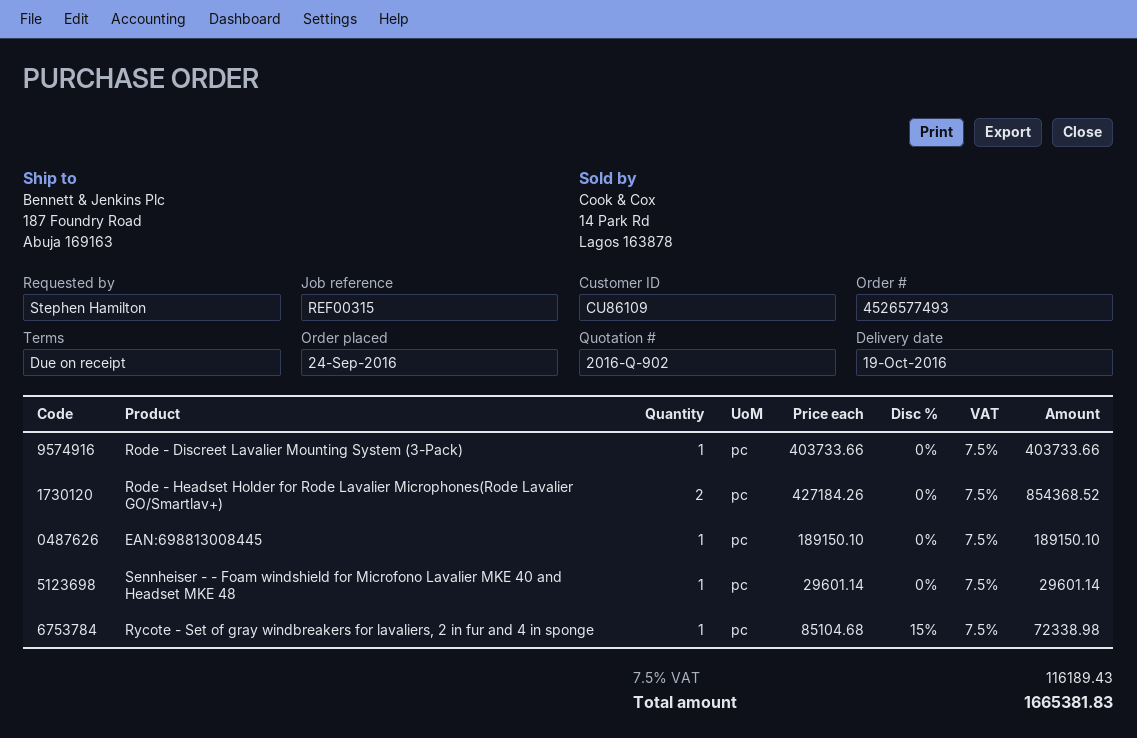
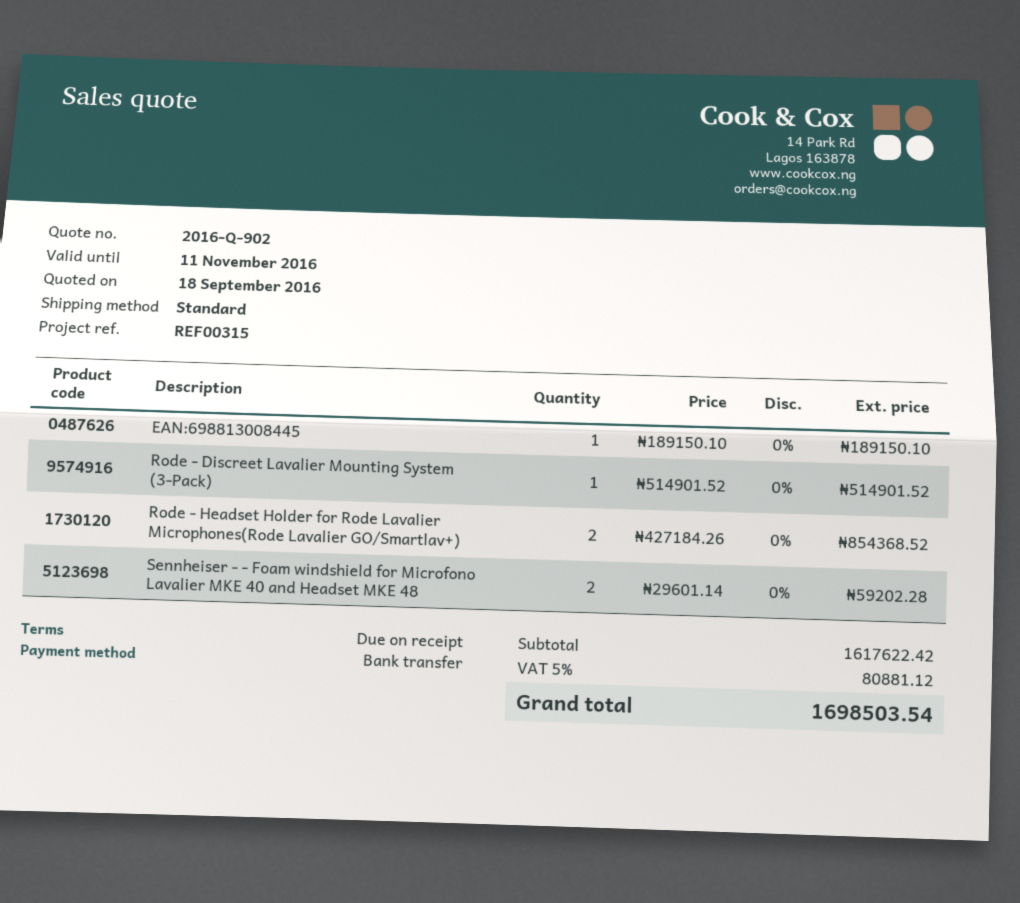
Rode - Discreet Lavalier Mounting System (3-Pack): 1 x 403733.66 = 403733.66 -> 1 x 514901.52 = 514901.52
Sennheiser - - Foam windshield for Microfono Lavalier MKE 40 and Headset MKE 48: 1 x 29601.14 = 29601.14 -> 2 x 29601.14 = 59202.28
Rycote - Set of gray windbreakers for lavaliers, 2 in fur and 4 in sponge: 1 x 85104.68 - 15% = 72338.98 -> none
tax: 7.5% = 116189.43 -> 5% = 80881.12
total: 1665381.83 -> 1698503.54

